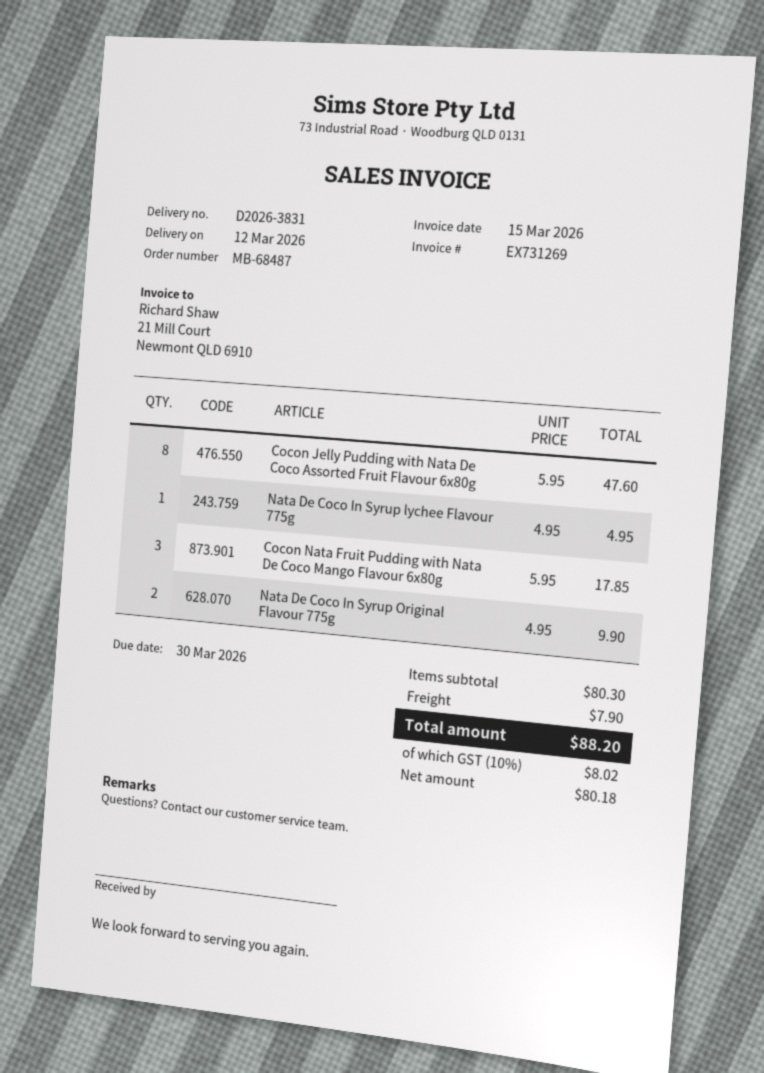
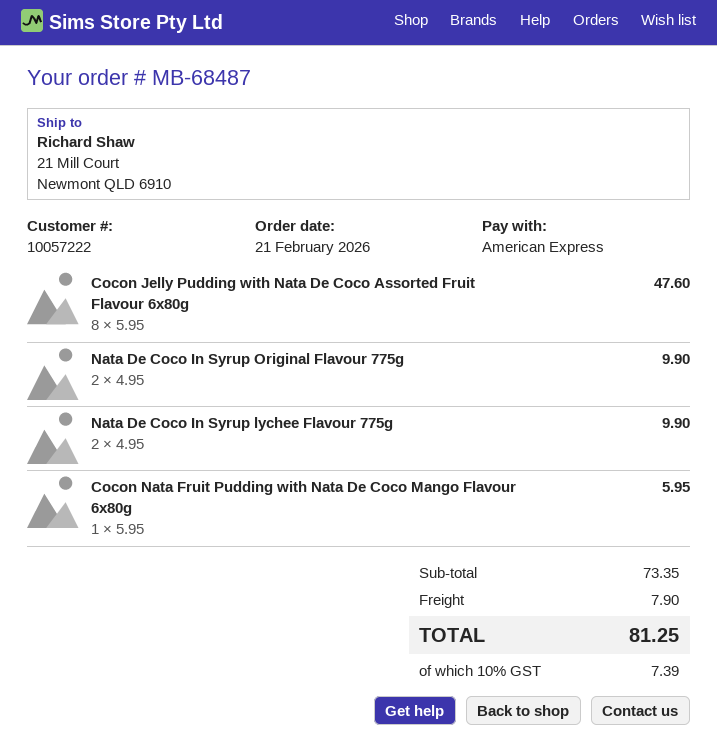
Nata De Coco In Syrup lychee Flavour 775g: 1 x 4.95 = 4.95 -> 2 x 4.95 = 9.90
Cocon Nata Fruit Pudding with Nata De Coco Mango Flavour 6x80g: 3 x 5.95 = 17.85 -> 1 x 5.95 = 5.95
subtotal: 80.30 -> 73.35
tax: 10% = 8.02 -> 10% = 7.39
total: 88.20 -> 81.25

